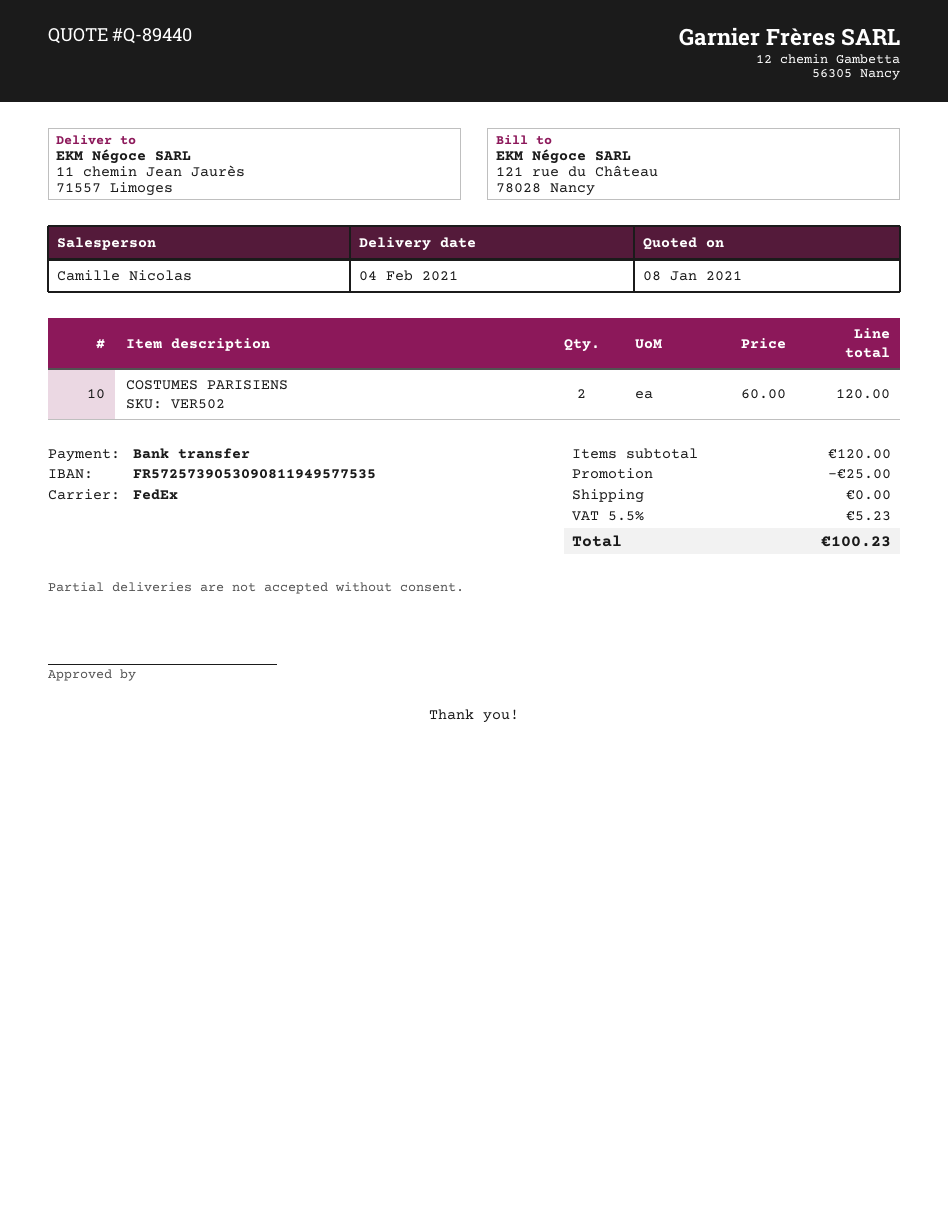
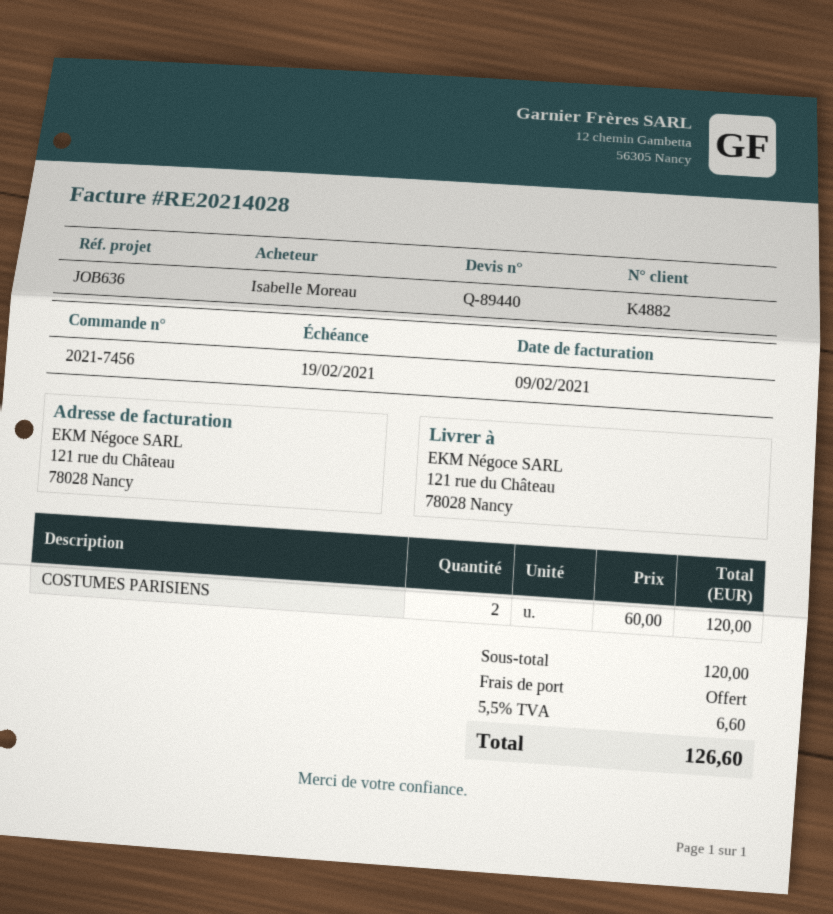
ship to: 11 chemin Jean Jaurès, 71557 Limoges -> 121 rue du Château, 78028 Nancy
discount: 25.00 -> none
tax: 5.5% = 5.23 -> 5.5% = 6.60
total: 100.23 -> 126.60

